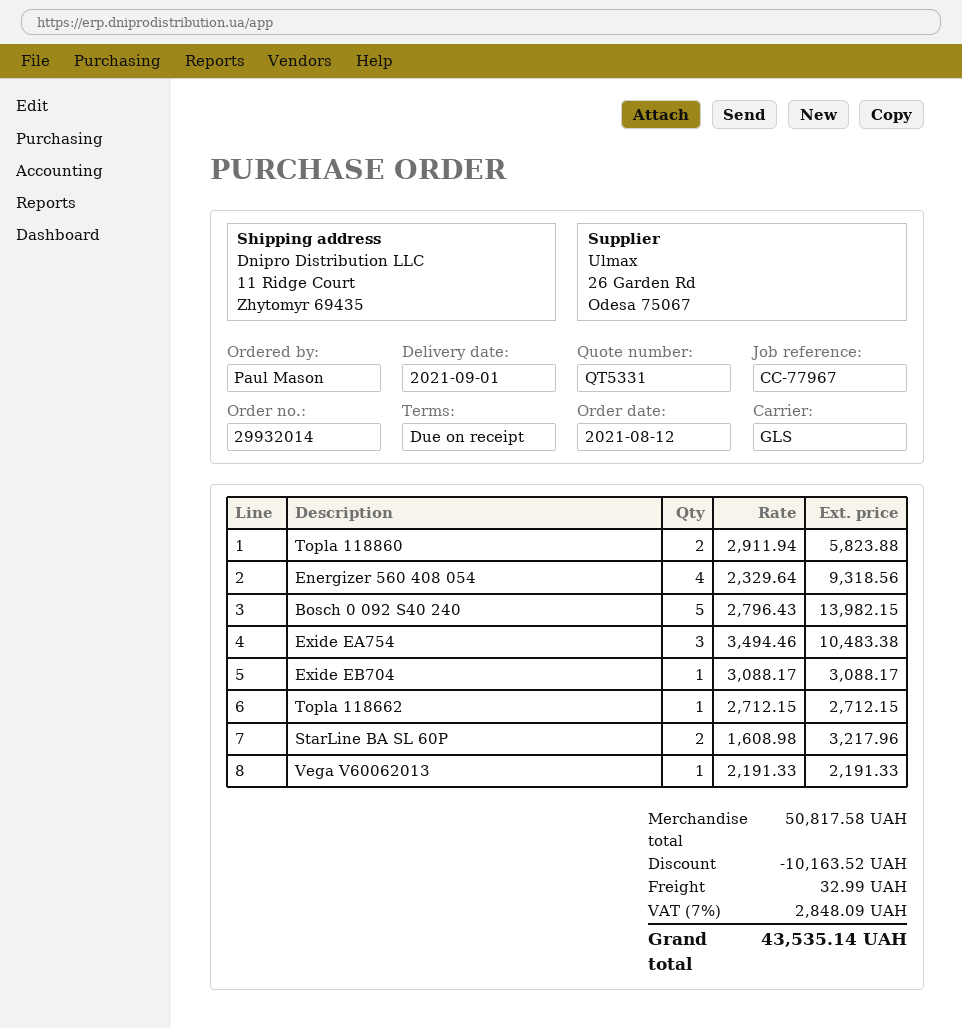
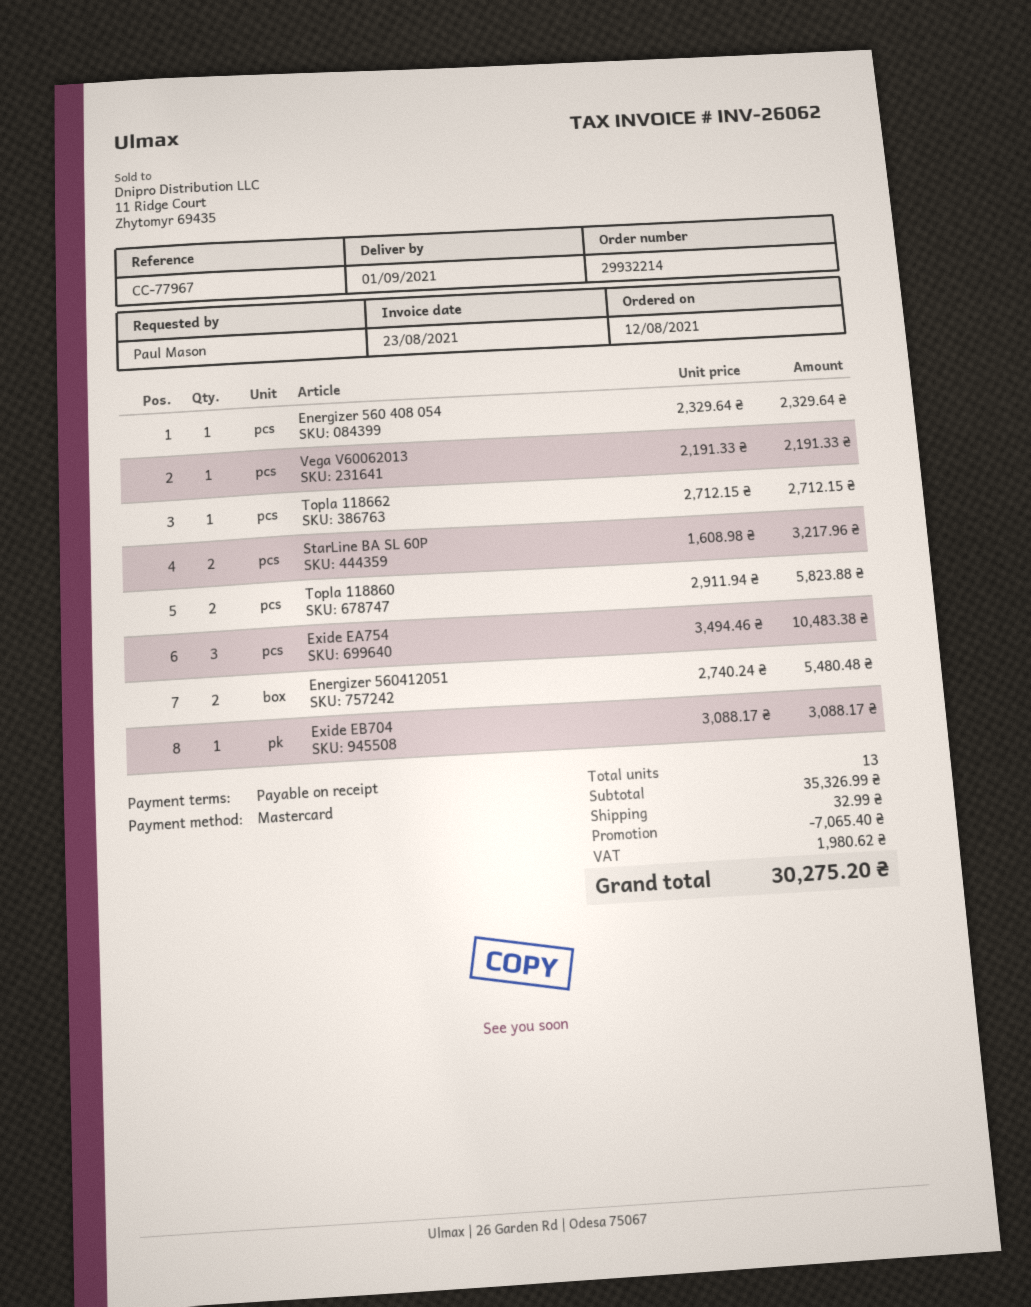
order number: 29932014 -> 29932214
Energizer 560 408 054: 4 x 2329.64 = 9318.56 -> 1 x 2329.64 = 2329.64
Bosch 0 092 S40 240: 5 x 2796.43 = 13982.15 -> none
Energizer 560412051: none -> 2 x 2740.24 = 5480.48
subtotal: 50817.58 -> 35326.99
discount: 10163.52 -> 7065.40
tax: 2848.09 -> 1980.62
total: 43535.14 -> 30275.20

